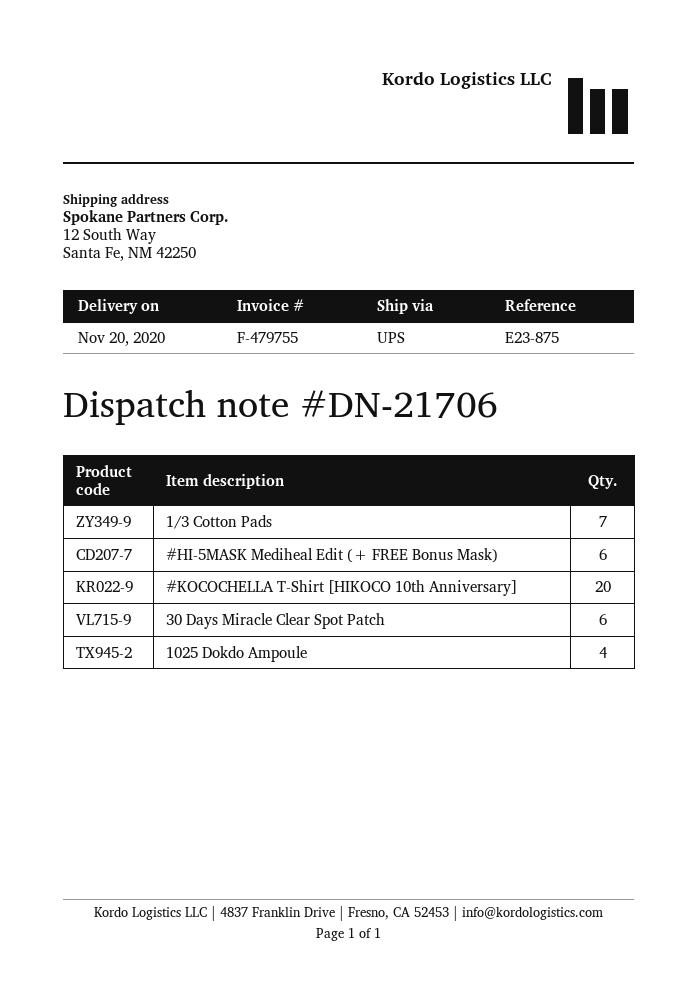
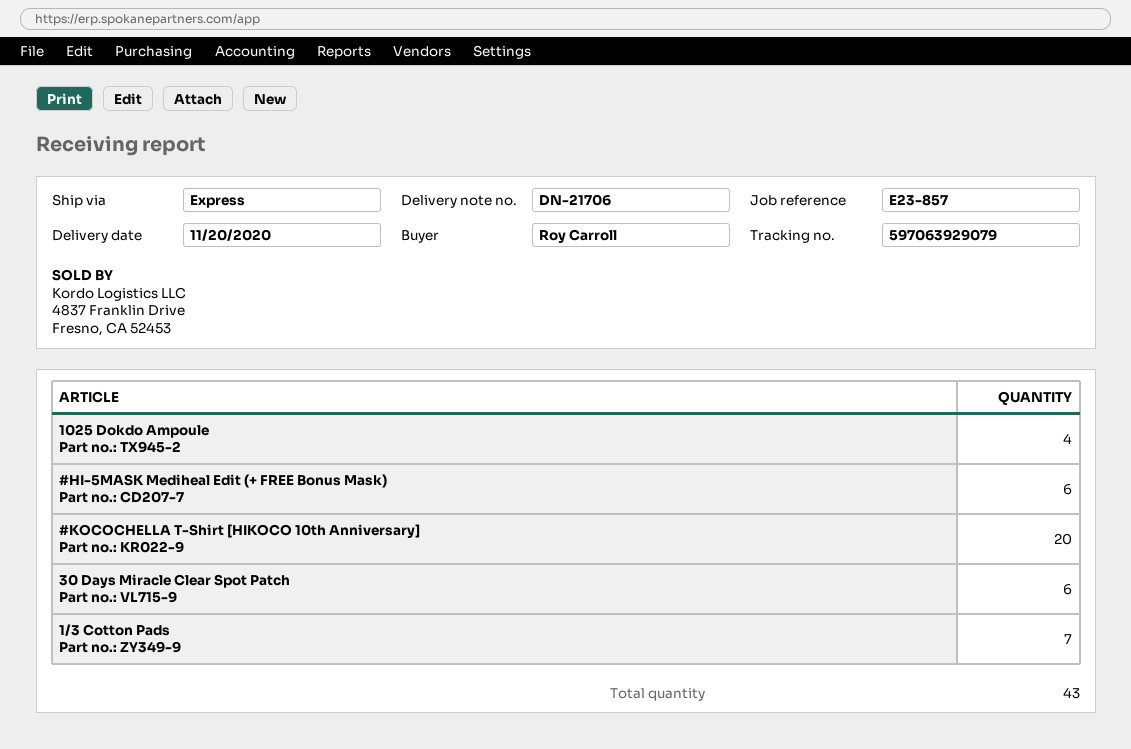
reference: E23-875 -> E23-857
shipping method: UPS -> express

